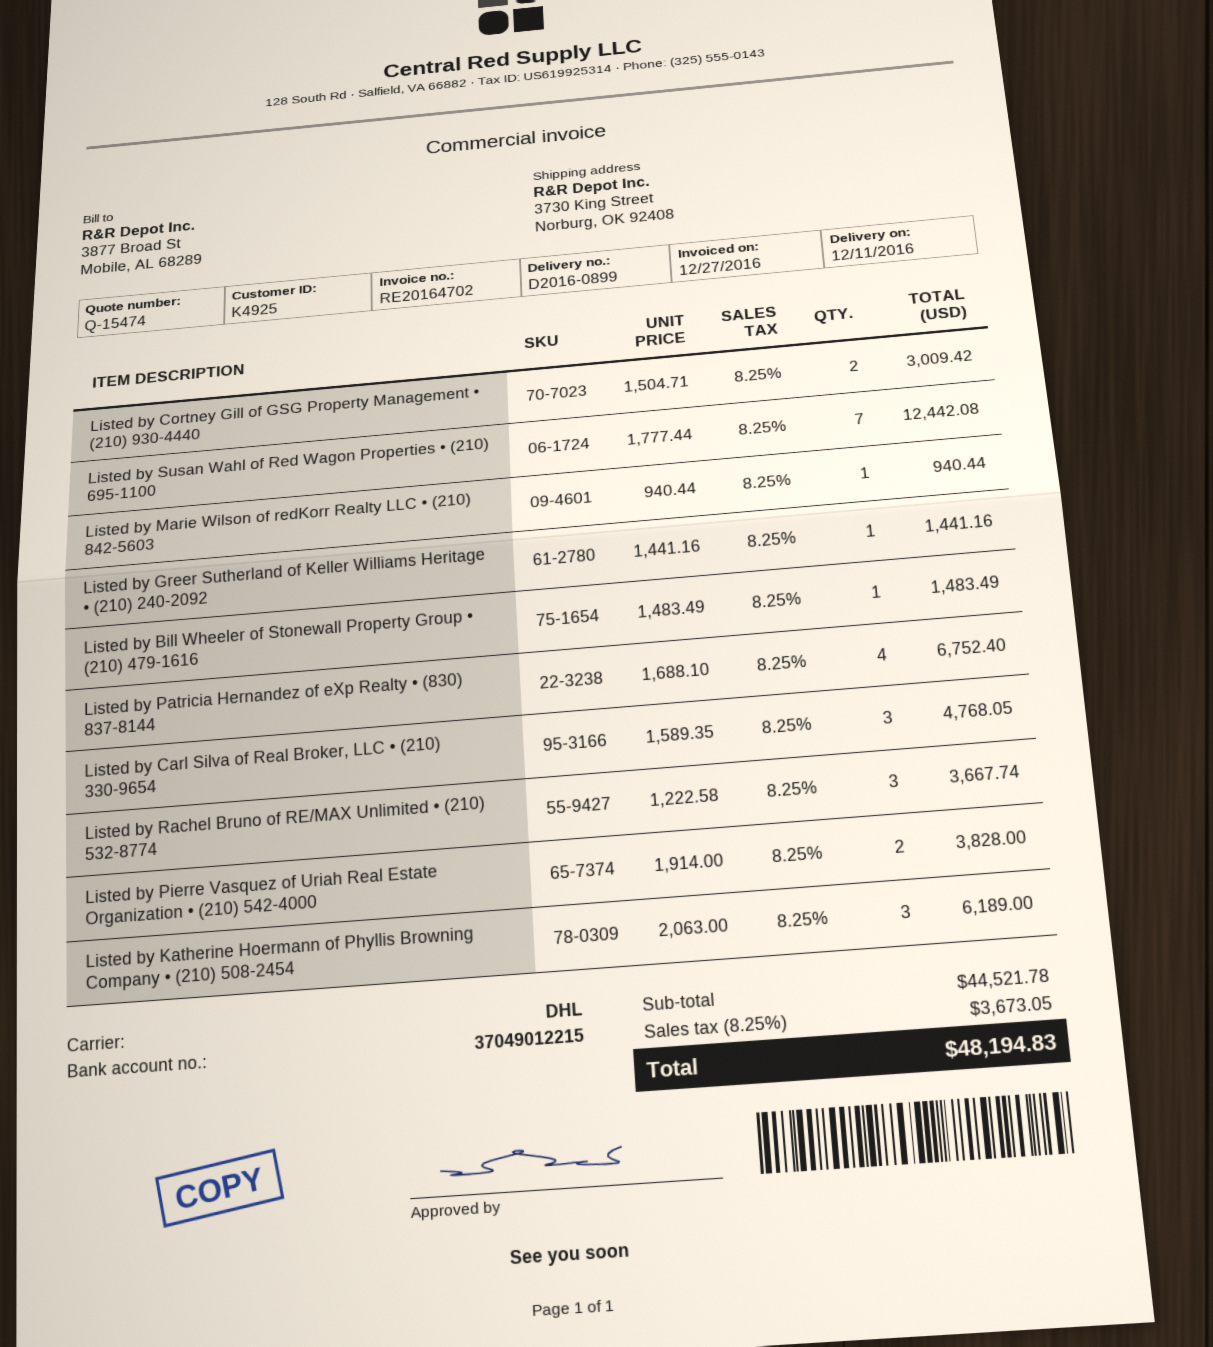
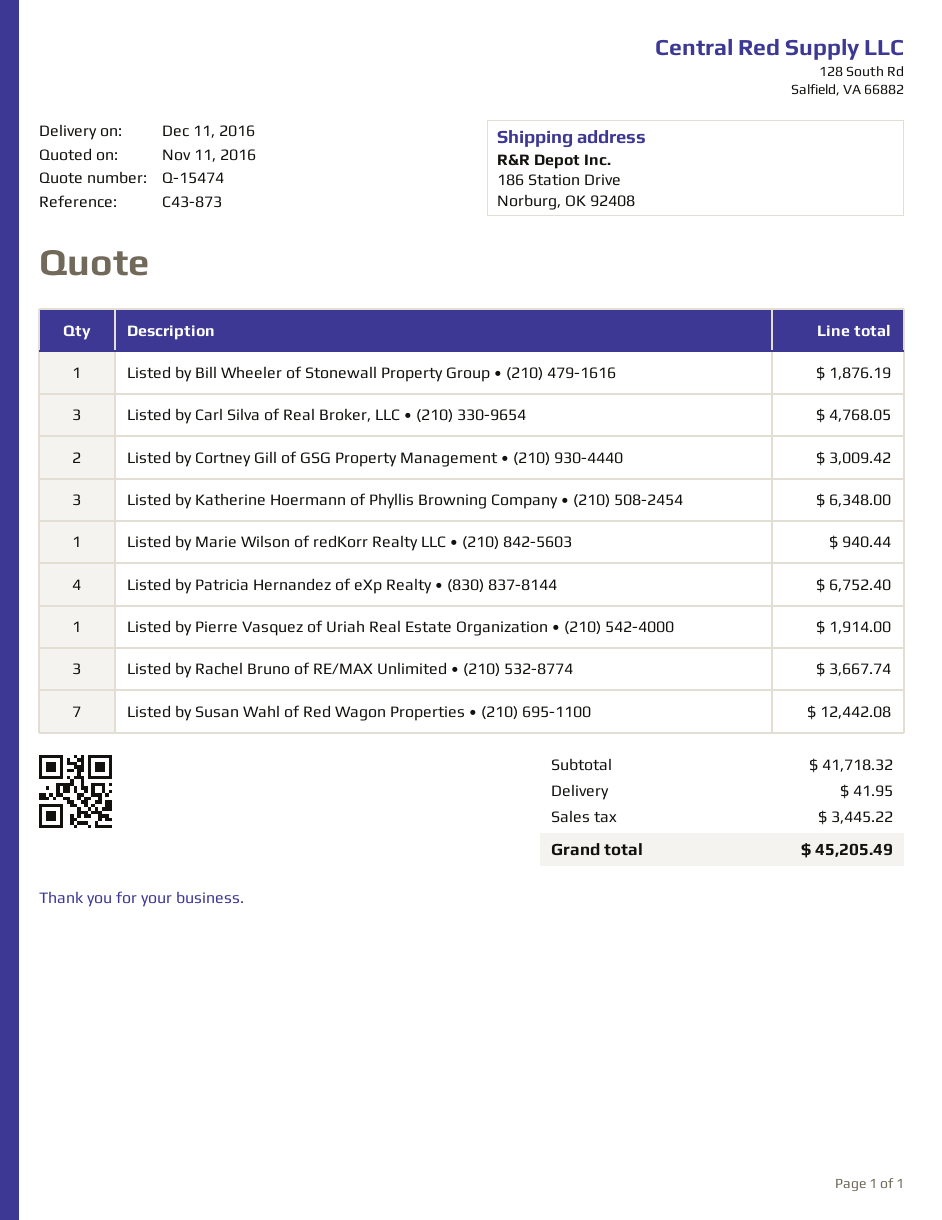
ship to: 3730 King Street, Norburg, OK 92408 -> 186 Station Drive, Norburg, OK 92408
Listed by Greer Sutherland of Keller Williams Heritage • (210) 240-2092: 1 for 1441.16 -> none
Listed by Bill Wheeler of Stonewall Property Group • (210) 479-1616: 1 for 1483.49 -> 1 for 1876.19
Listed by Pierre Vasquez of Uriah Real Estate Organization • (210) 542-4000: 2 for 3828.00 -> 1 for 1914.00
Listed by Katherine Hoermann of Phyllis Browning Company • (210) 508-2454: 3 for 6189.00 -> 3 for 6348.00
subtotal: 44521.78 -> 41718.32
shipping: none -> 41.95
tax: 3673.05 -> 3445.22
total: 48194.83 -> 45205.49

